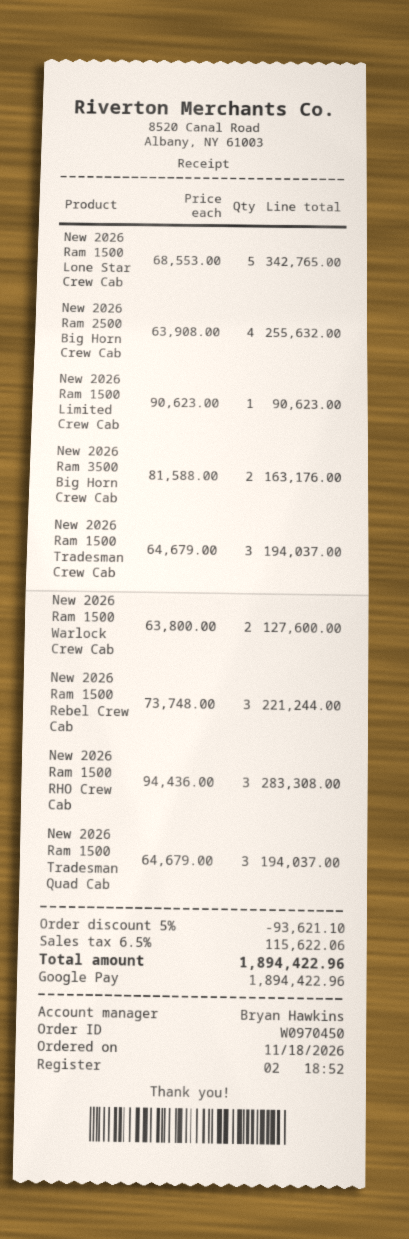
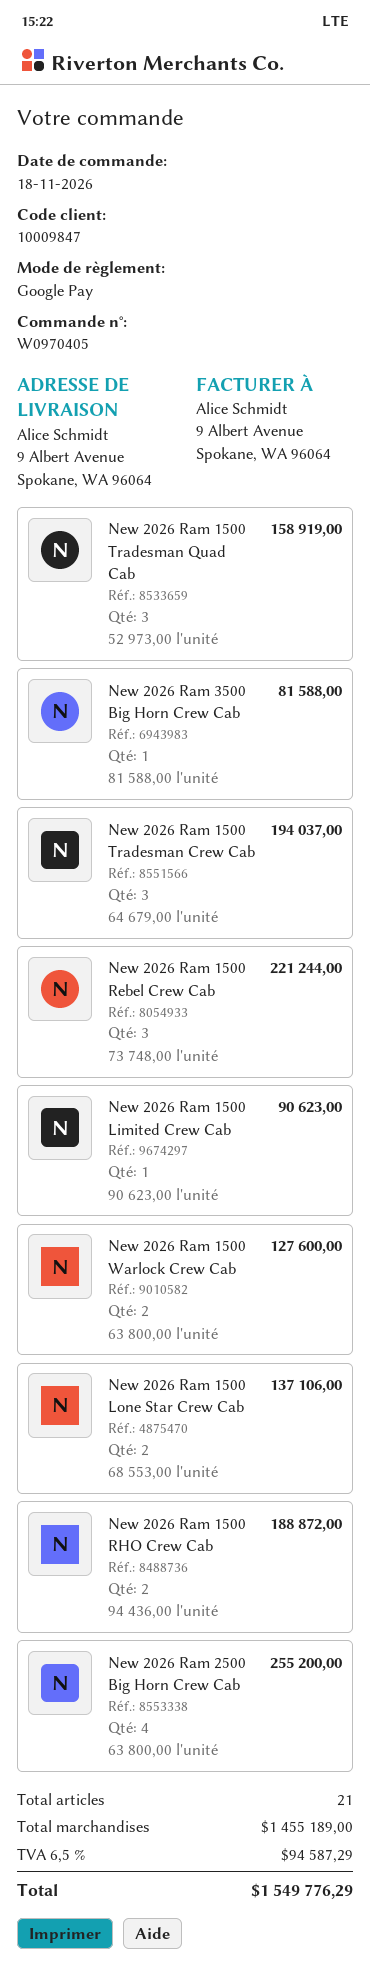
order number: W0970450 -> W0970405
New 2026 Ram 1500 Lone Star Crew Cab: 5 x 68553.00 = 342765.00 -> 2 x 68553.00 = 137106.00
New 2026 Ram 2500 Big Horn Crew Cab: 4 x 63908.00 = 255632.00 -> 4 x 63800.00 = 255200.00
New 2026 Ram 3500 Big Horn Crew Cab: 2 x 81588.00 = 163176.00 -> 1 x 81588.00 = 81588.00
New 2026 Ram 1500 RHO Crew Cab: 3 x 94436.00 = 283308.00 -> 2 x 94436.00 = 188872.00
New 2026 Ram 1500 Tradesman Quad Cab: 3 x 64679.00 = 194037.00 -> 3 x 52973.00 = 158919.00
discount: 5% = 93621.10 -> none
tax: 6.5% = 115622.06 -> 6.5% = 94587.29
total: 1894422.96 -> 1549776.29

